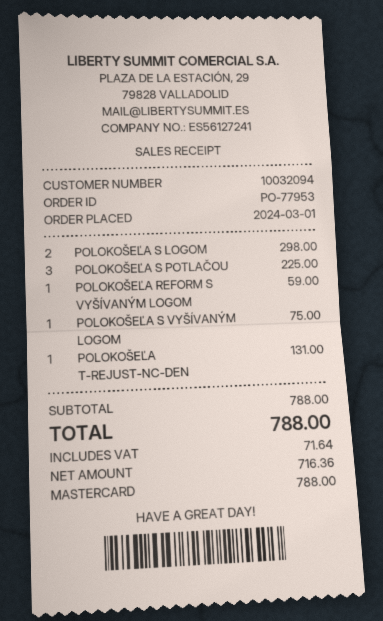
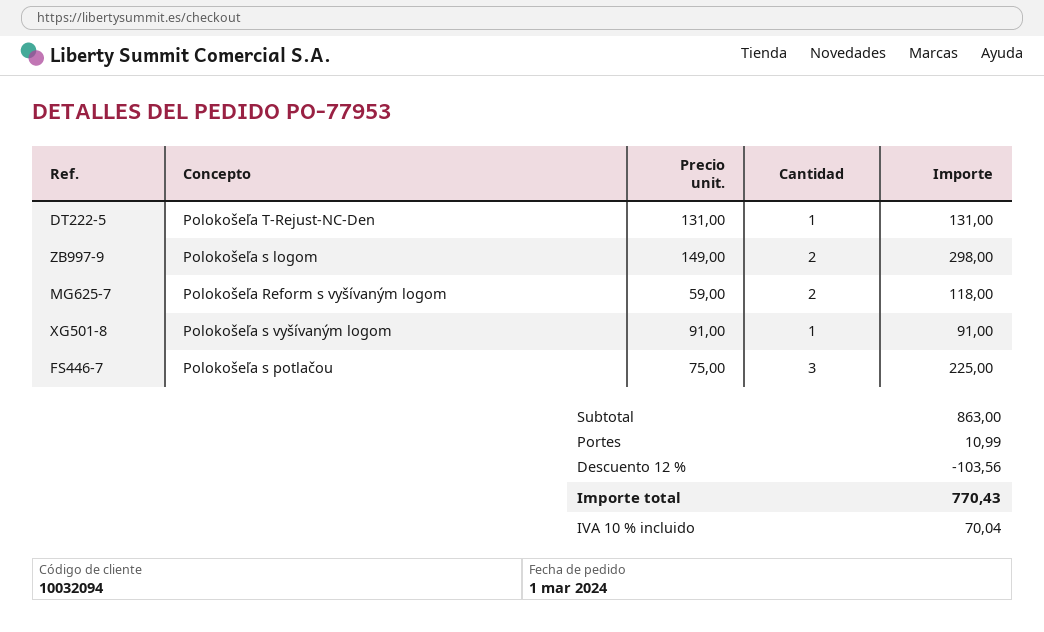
POLOKOŠEĽA REFORM S VYŠÍVANÝM LOGOM: 1 for 59.00 -> 2 for 118.00
POLOKOŠEĽA S VYŠÍVANÝM LOGOM: 1 for 75.00 -> 1 for 91.00
subtotal: 788.00 -> 863.00
discount: none -> 12% = 103.56
shipping: none -> 10.99
tax: 71.64 -> 70.04
total: 788.00 -> 770.43

